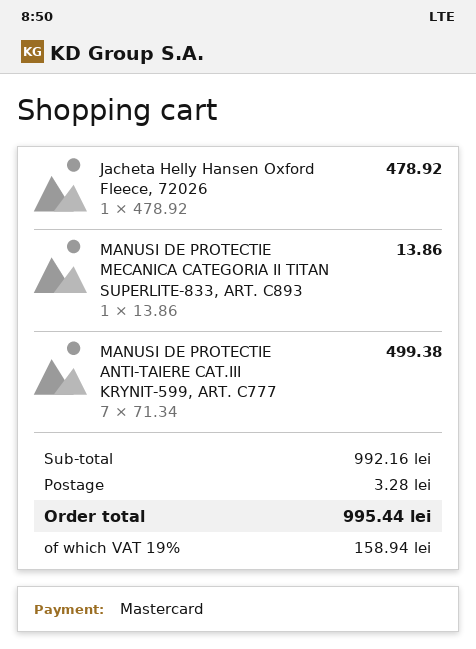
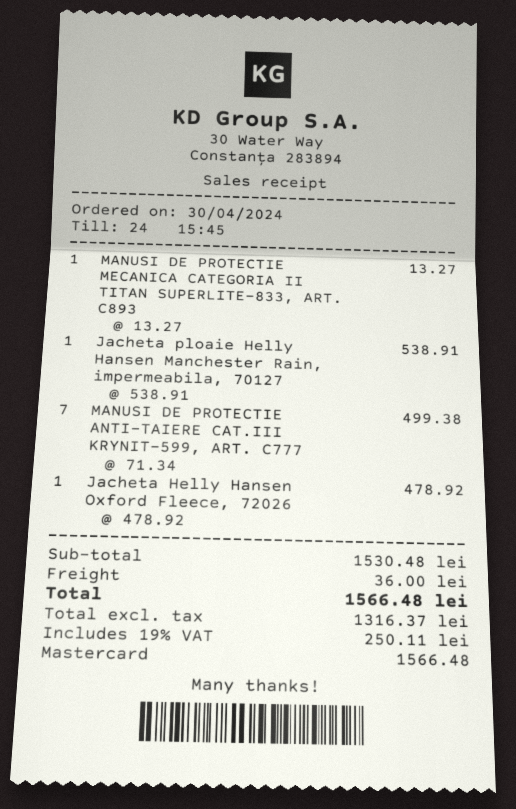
MANUSI DE PROTECTIE MECANICA CATEGORIA II TITAN SUPERLITE-833, ART. C893: 1 x 13.86 = 13.86 -> 1 x 13.27 = 13.27
Jacheta ploaie Helly Hansen Manchester Rain, impermeabila, 70127: none -> 1 x 538.91 = 538.91
subtotal: 992.16 -> 1530.48
shipping: 3.28 -> 36.00
tax: 19% = 158.94 -> 19% = 250.11
total: 995.44 -> 1566.48

